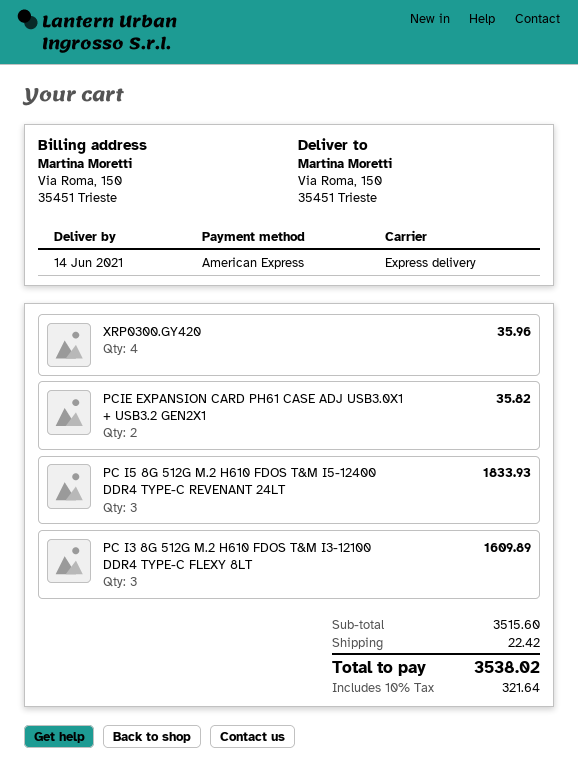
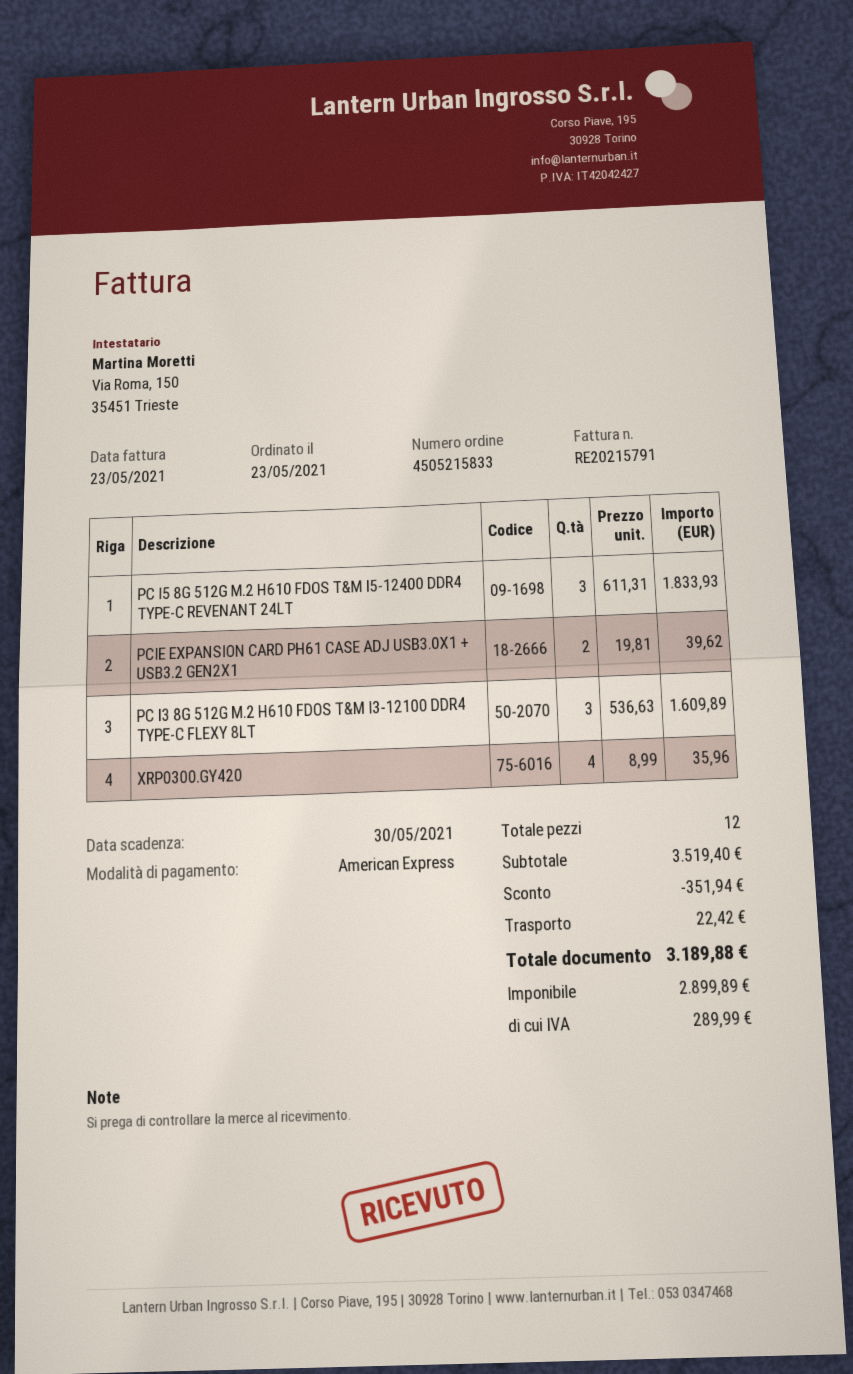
PCIE EXPANSION CARD PH61 CASE ADJ USB3.0X1 + USB3.2 GEN2X1: 2 for 35.82 -> 2 for 39.62
subtotal: 3515.60 -> 3519.40
discount: none -> 351.94
tax: 321.64 -> 289.99
total: 3538.02 -> 3189.88

